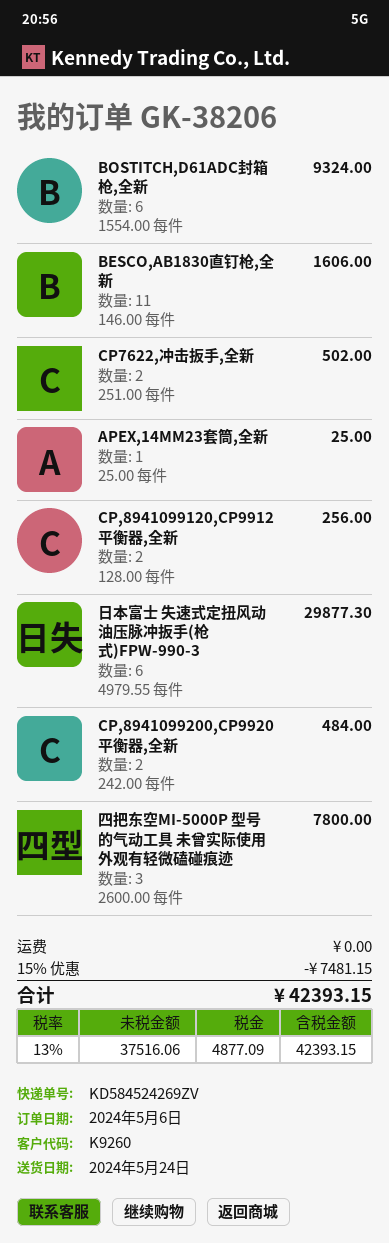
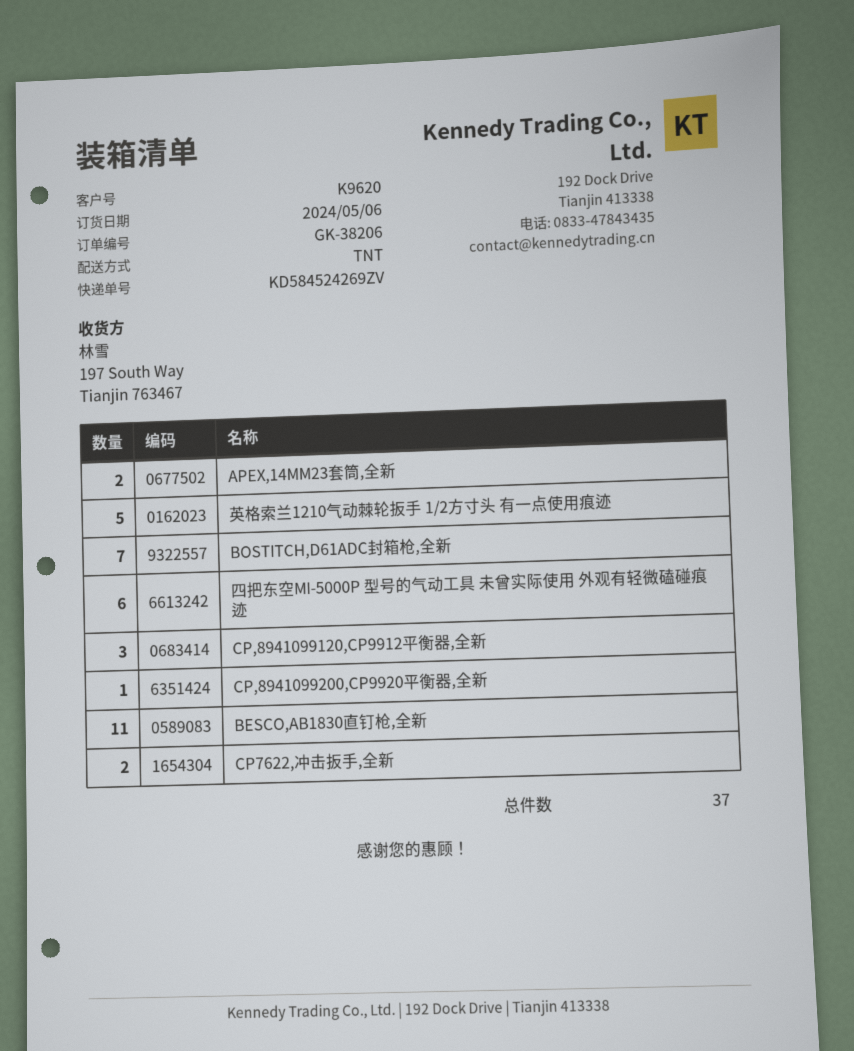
customer number: K9260 -> K9620
BOSTITCH,D61ADC封箱枪,全新: 6 -> 7
APEX,14MM23套筒,全新: 1 -> 2
CP,8941099120,CP9912平衡器,全新: 2 -> 3
日本富士 失速式定扭风动油压脉冲扳手(枪式)FPW-990-3: 6 -> none
CP,8941099200,CP9920平衡器,全新: 2 -> 1
四把东空MI-5000P 型号的气动工具 未曾实际使用 外观有轻微磕碰痕迹: 3 -> 6
英格索兰1210气动棘轮扳手 1/2方寸头 有一点使用痕迹: none -> 5

